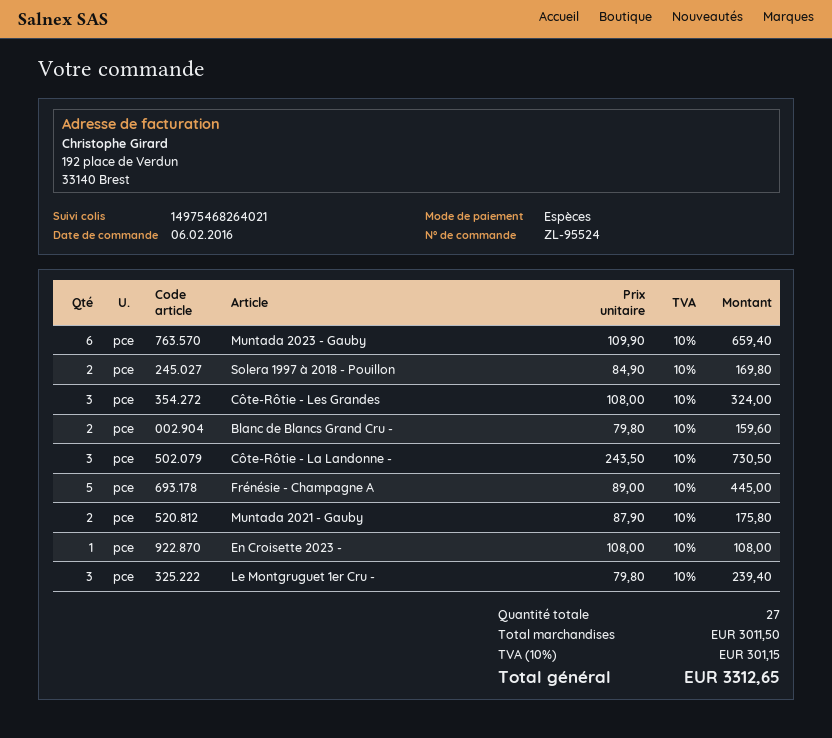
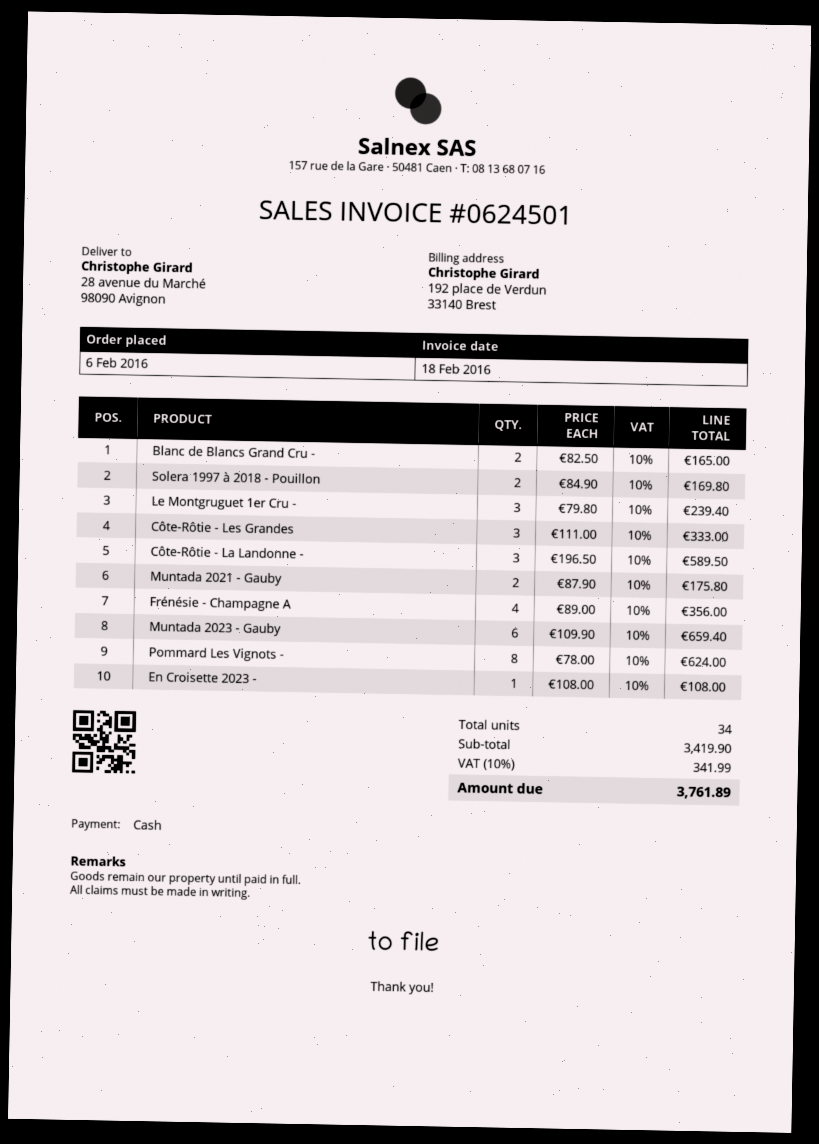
Côte-Rôtie - Les Grandes: 3 x 108.00 = 324.00 -> 3 x 111.00 = 333.00
Blanc de Blancs Grand Cru -: 2 x 79.80 = 159.60 -> 2 x 82.50 = 165.00
Côte-Rôtie - La Landonne -: 3 x 243.50 = 730.50 -> 3 x 196.50 = 589.50
Frénésie - Champagne A: 5 x 89.00 = 445.00 -> 4 x 89.00 = 356.00
Pommard Les Vignots -: none -> 8 x 78.00 = 624.00
total quantity: 27 -> 34
subtotal: 3011.50 -> 3419.90
tax: 10% = 301.15 -> 10% = 341.99
total: 3312.65 -> 3761.89

